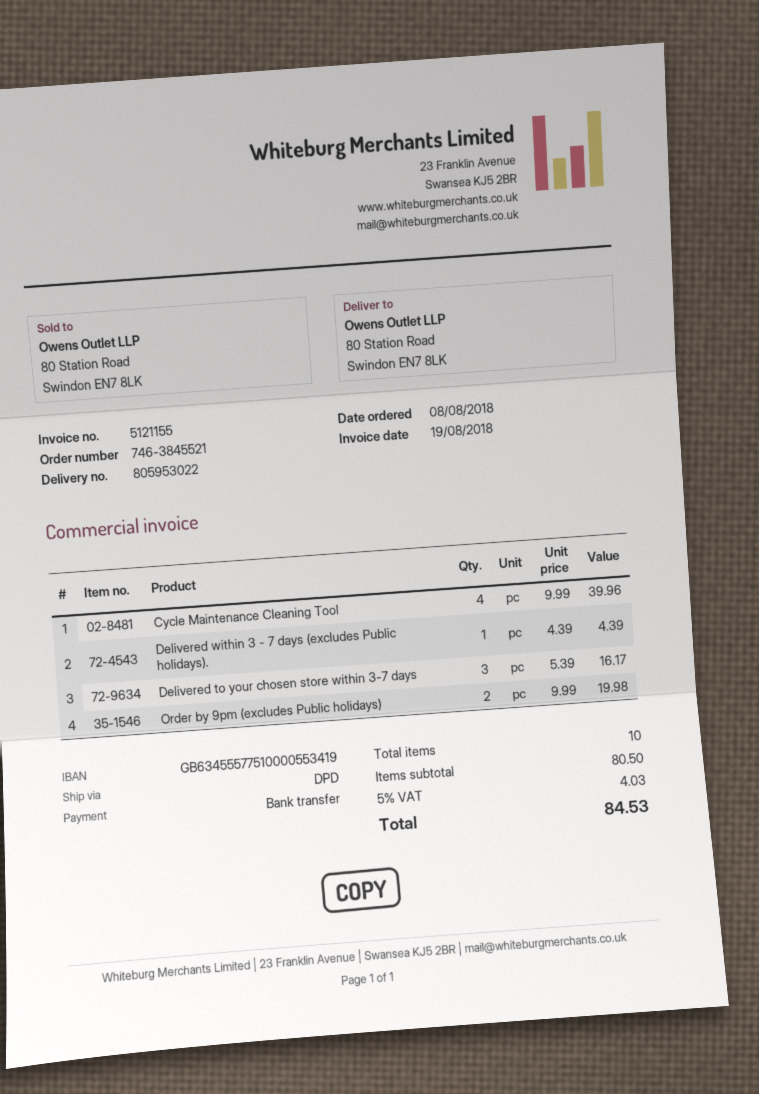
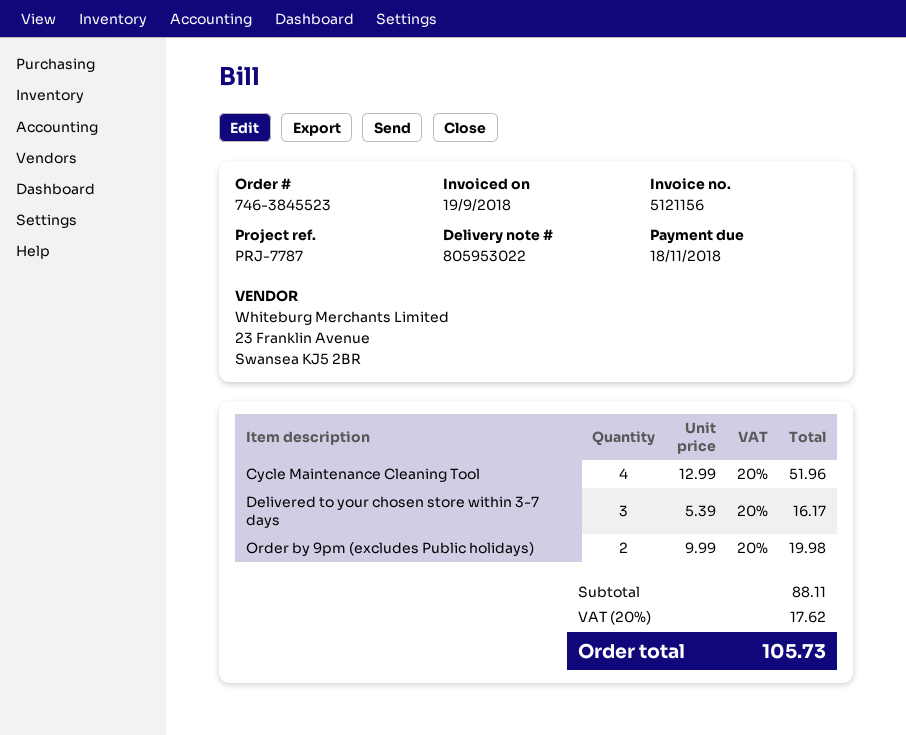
order number: 746-3845521 -> 746-3845523
invoice number: 5121155 -> 5121156
invoice date: 2018-08-19 -> 2018-09-19
Cycle Maintenance Cleaning Tool: 4 x 9.99 = 39.96 -> 4 x 12.99 = 51.96
Delivered within 3 - 7 days (excludes Public holidays).: 1 x 4.39 = 4.39 -> none
subtotal: 80.50 -> 88.11
tax: 5% = 4.03 -> 20% = 17.62
total: 84.53 -> 105.73

